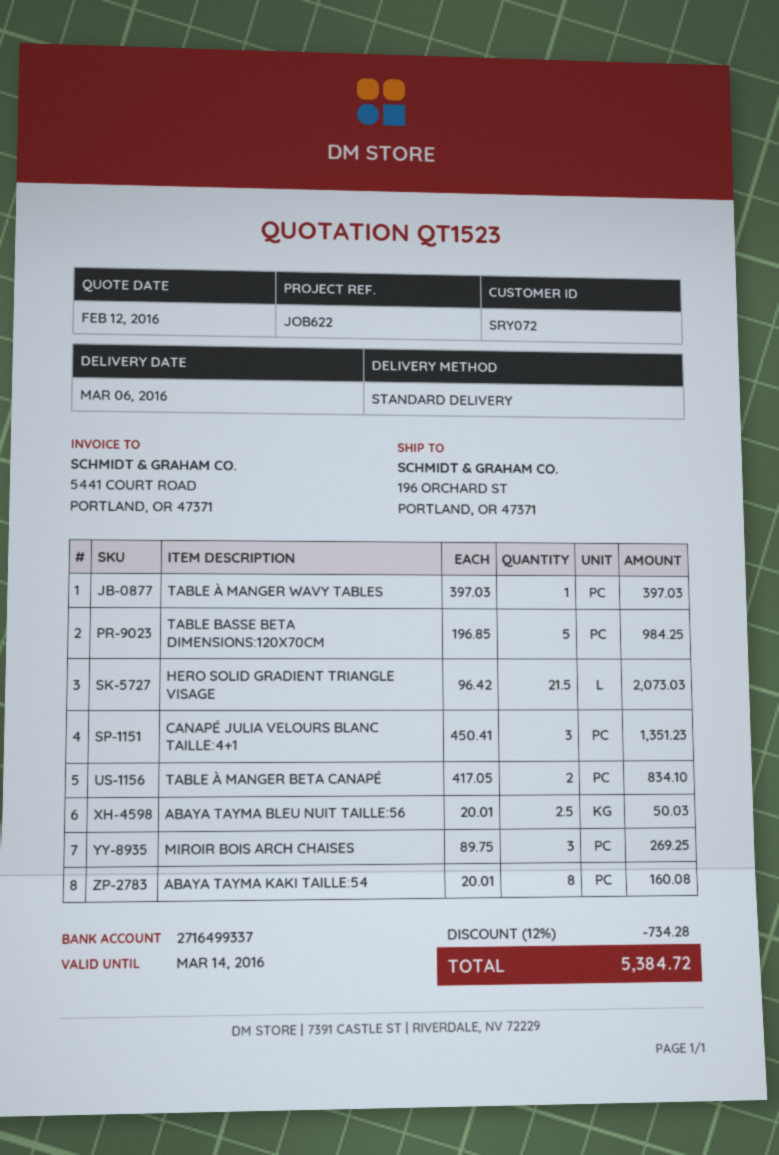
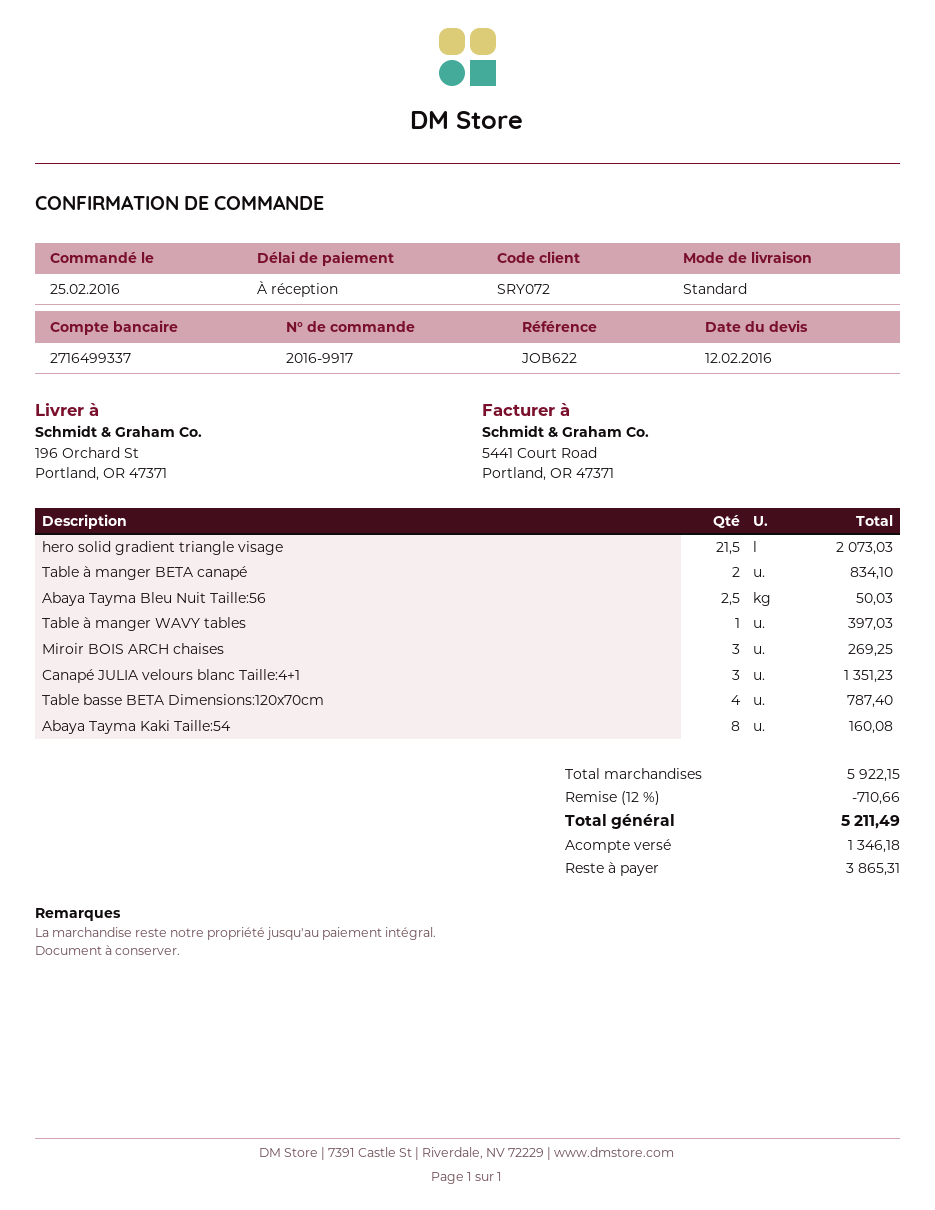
TABLE BASSE BETA DIMENSIONS:120X70CM: 5 for 984.25 -> 4 for 787.40
discount: 12% = 734.28 -> 12% = 710.66
total: 5384.72 -> 5211.49

